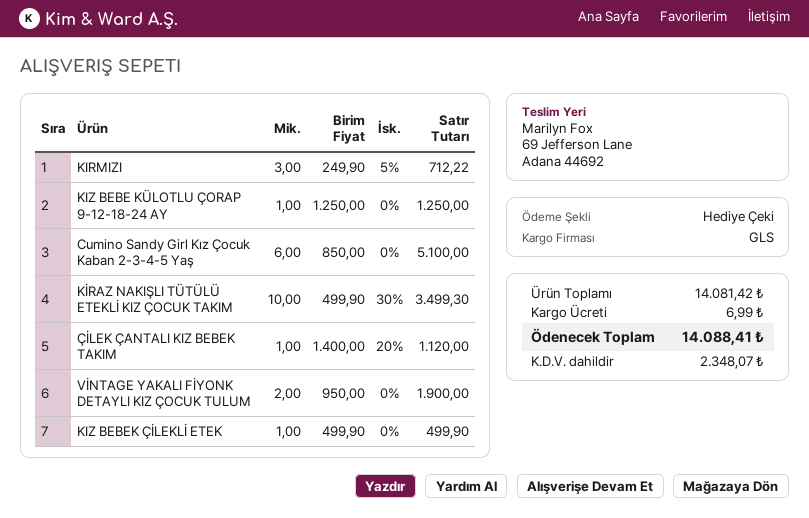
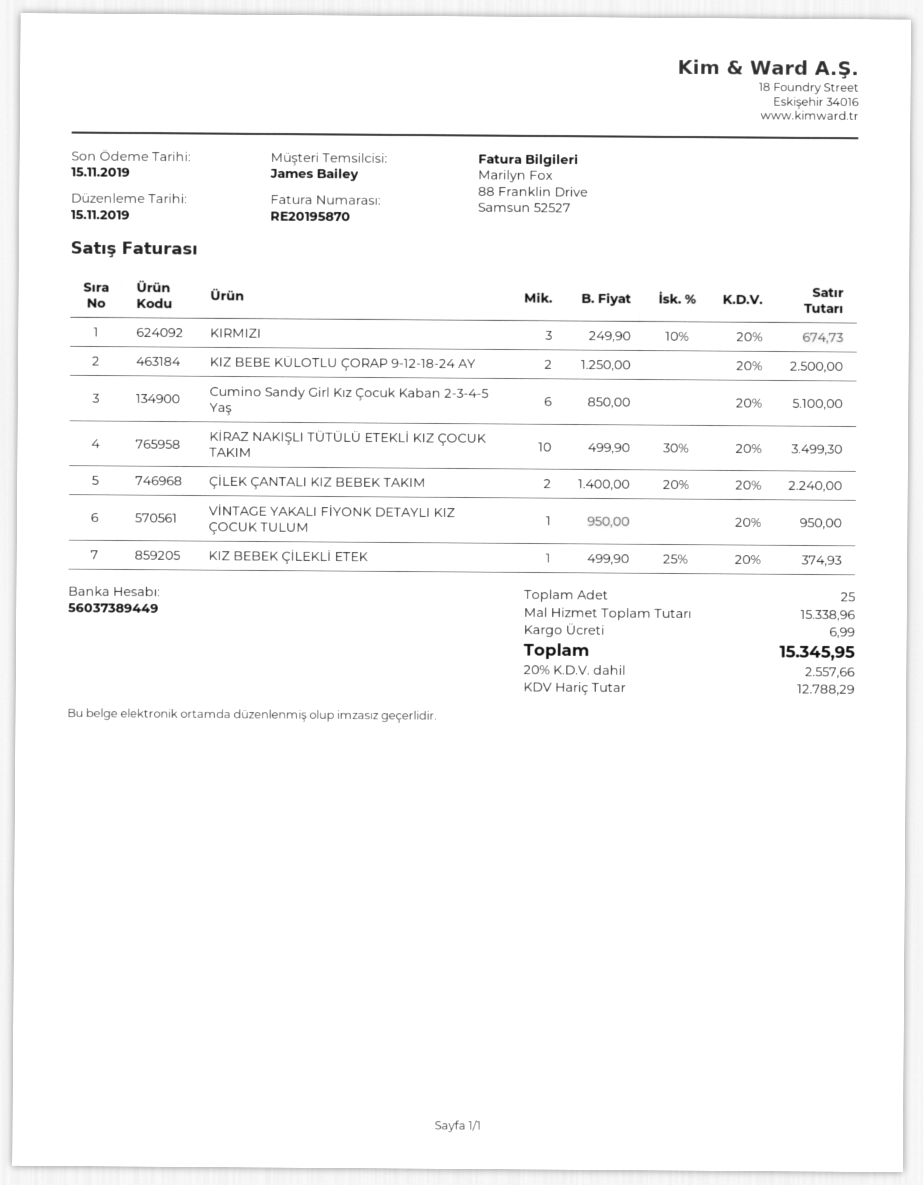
KIRMIZI: 3 x 249.90 - 5% = 712.22 -> 3 x 249.90 - 10% = 674.73
KIZ BEBE KÜLOTLU ÇORAP 9-12-18-24 AY: 1 x 1250.00 = 1250.00 -> 2 x 1250.00 = 2500.00
ÇİLEK ÇANTALI KIZ BEBEK TAKIM: 1 x 1400.00 - 20% = 1120.00 -> 2 x 1400.00 - 20% = 2240.00
VİNTAGE YAKALI FİYONK DETAYLI KIZ ÇOCUK TULUM: 2 x 950.00 = 1900.00 -> 1 x 950.00 = 950.00
KIZ BEBEK ÇİLEKLİ ETEK: 1 x 499.90 = 499.90 -> 1 x 499.90 - 25% = 374.93
subtotal: 14081.42 -> 15338.96
tax: 2348.07 -> 2557.66
total: 14088.41 -> 15345.95

